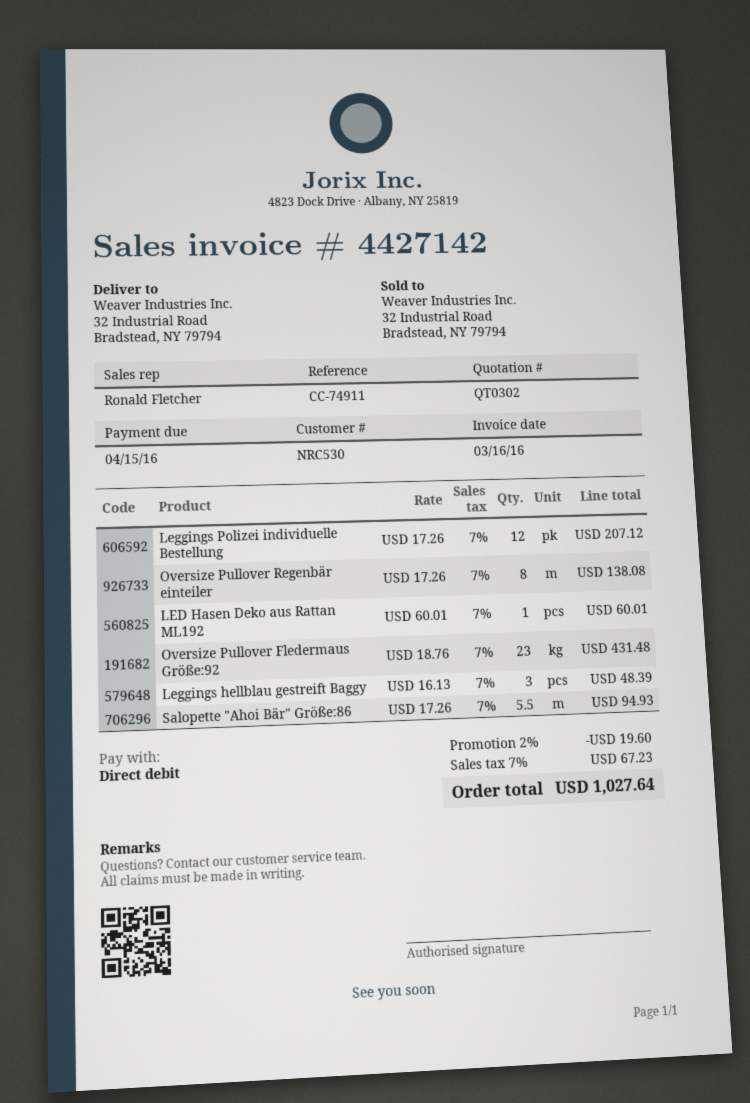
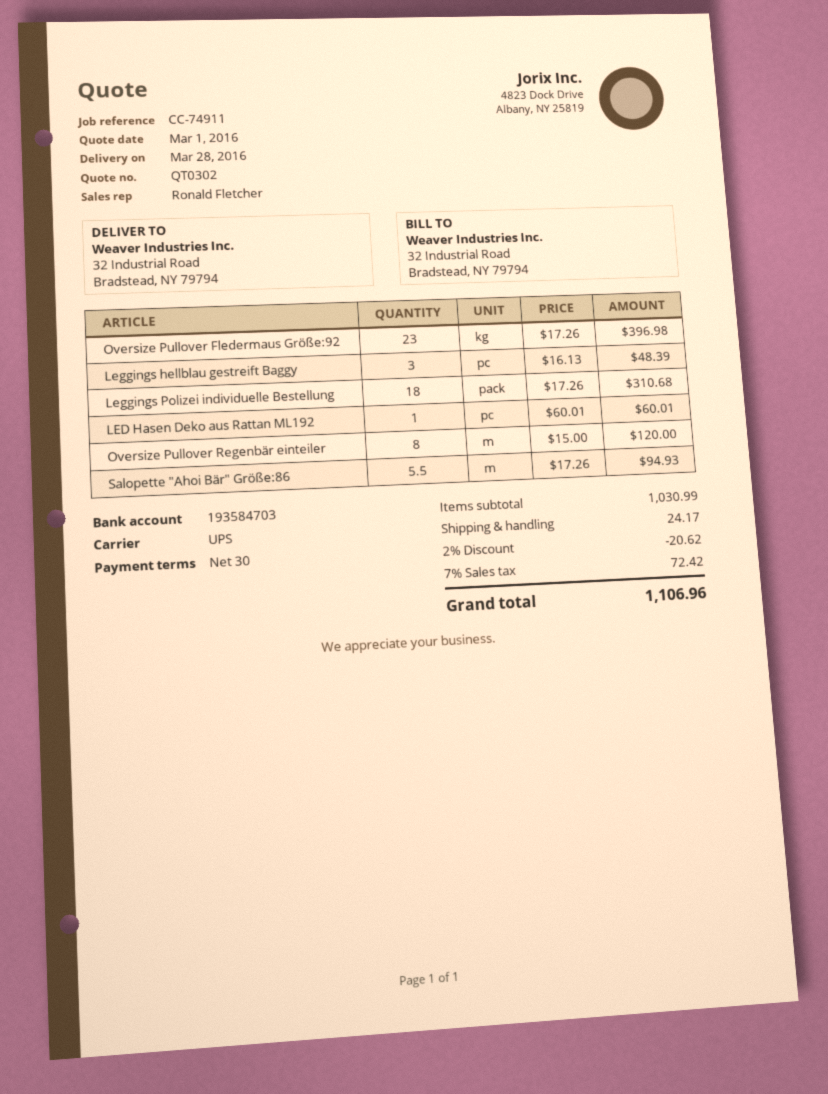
Leggings Polizei individuelle Bestellung: 12 x 17.26 = 207.12 -> 18 x 17.26 = 310.68
Oversize Pullover Regenbär einteiler: 8 x 17.26 = 138.08 -> 8 x 15.00 = 120.00
Oversize Pullover Fledermaus Größe:92: 23 x 18.76 = 431.48 -> 23 x 17.26 = 396.98
discount: 2% = 19.60 -> 2% = 20.62
shipping: none -> 24.17
tax: 7% = 67.23 -> 7% = 72.42
total: 1027.64 -> 1106.96

